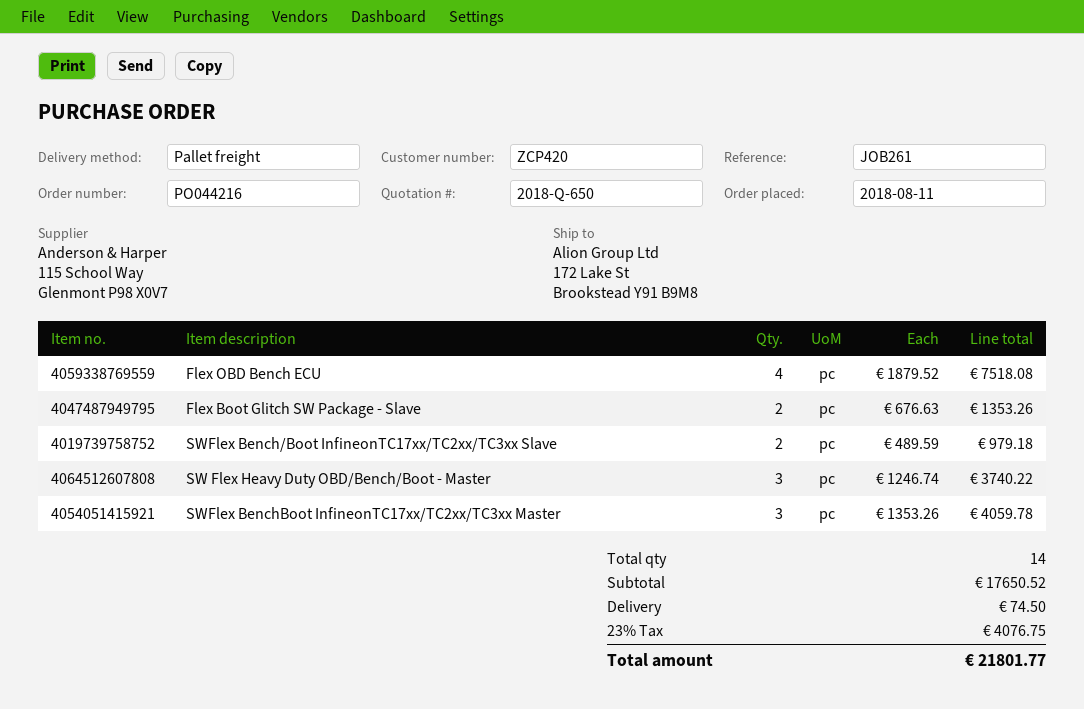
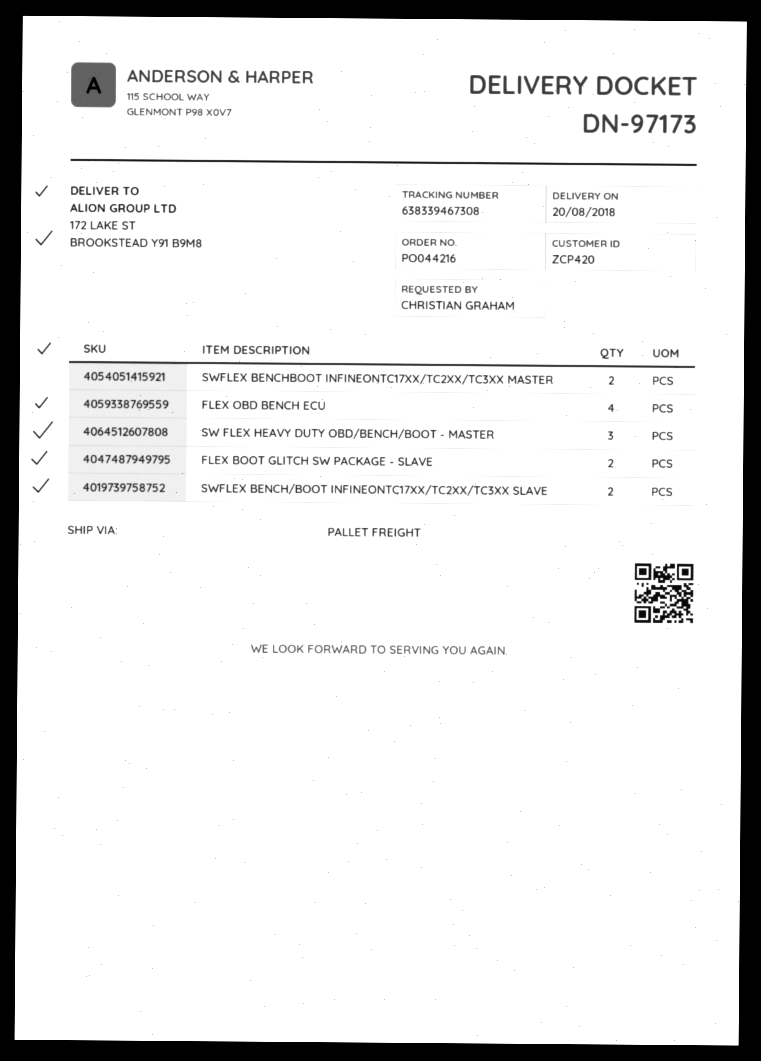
SWFlex BenchBoot InfineonTC17xx/TC2xx/TC3xx Master: 3 -> 2

